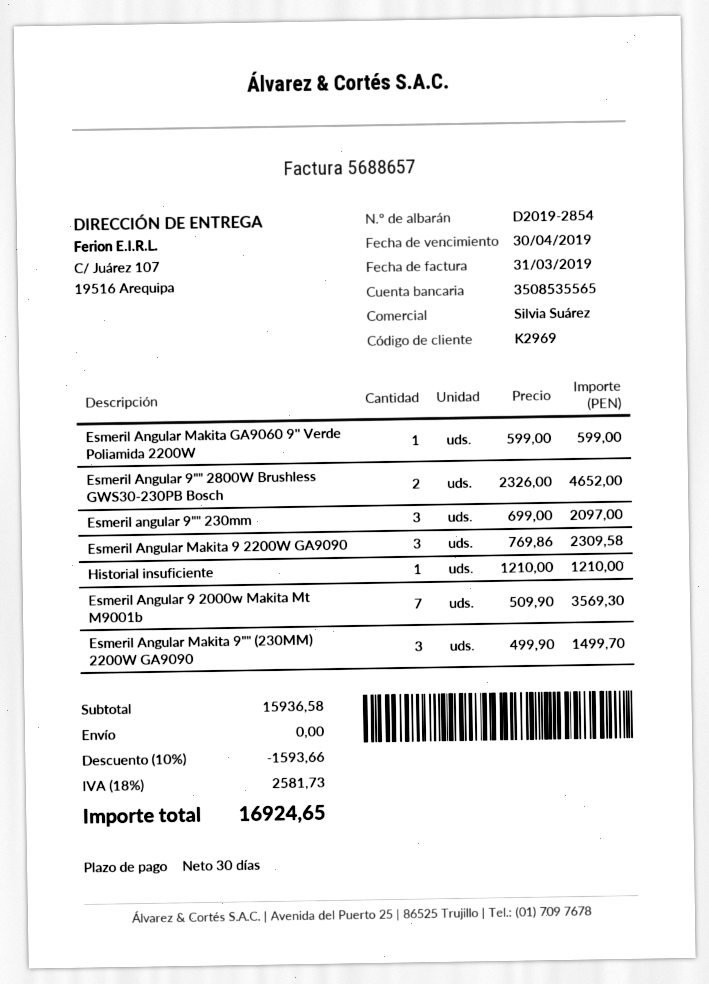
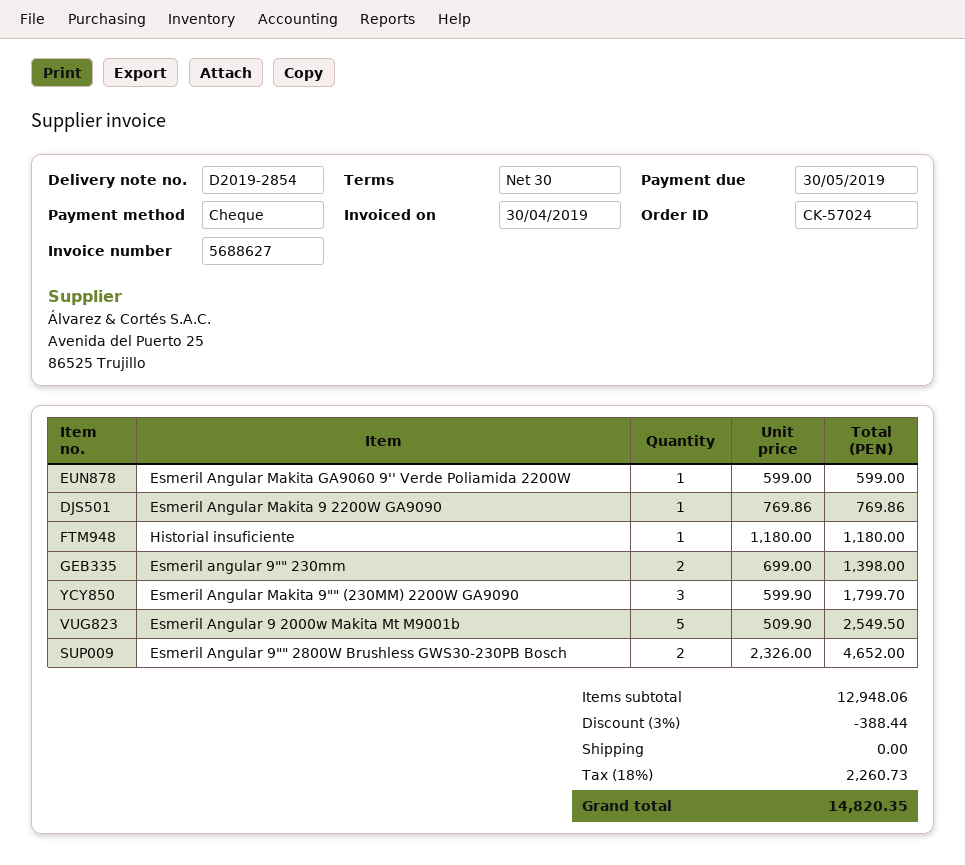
invoice number: 5688657 -> 5688627
invoice date: 2019-03-31 -> 2019-04-30
due date: 2019-04-30 -> 2019-05-30
Esmeril angular 9"" 230mm: 3 x 699.00 = 2097.00 -> 2 x 699.00 = 1398.00
Esmeril Angular Makita 9 2200W GA9090: 3 x 769.86 = 2309.58 -> 1 x 769.86 = 769.86
Historial insuficiente: 1 x 1210.00 = 1210.00 -> 1 x 1180.00 = 1180.00
Esmeril Angular 9 2000w Makita Mt M9001b: 7 x 509.90 = 3569.30 -> 5 x 509.90 = 2549.50
Esmeril Angular Makita 9"" (230MM) 2200W GA9090: 3 x 499.90 = 1499.70 -> 3 x 599.90 = 1799.70
subtotal: 15936.58 -> 12948.06
discount: 10% = 1593.66 -> 3% = 388.44
tax: 18% = 2581.73 -> 18% = 2260.73
total: 16924.65 -> 14820.35

